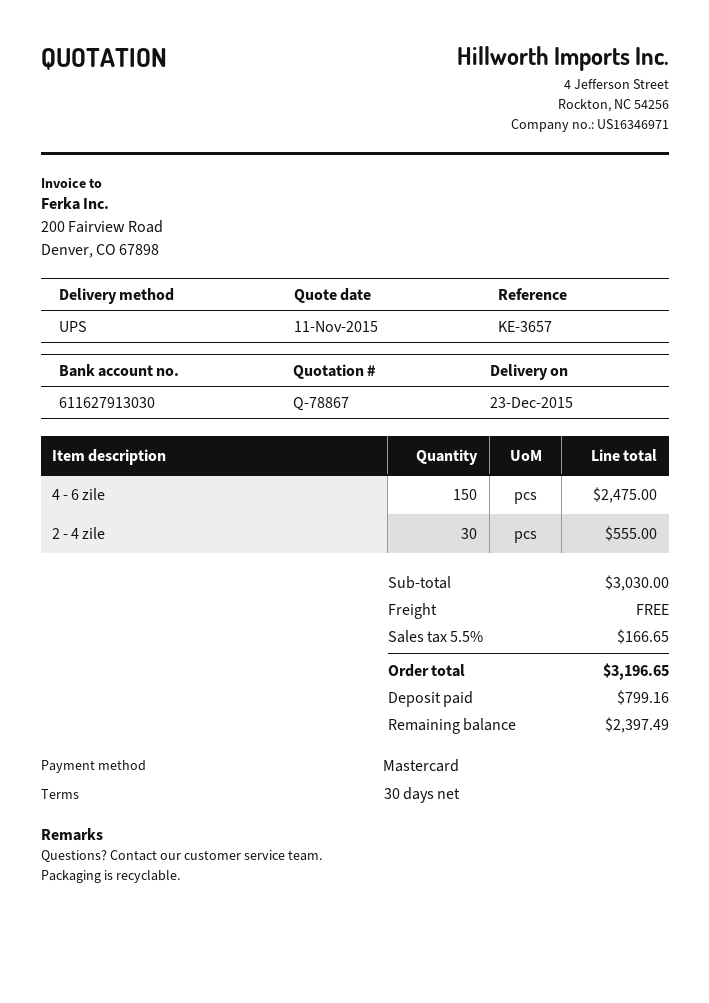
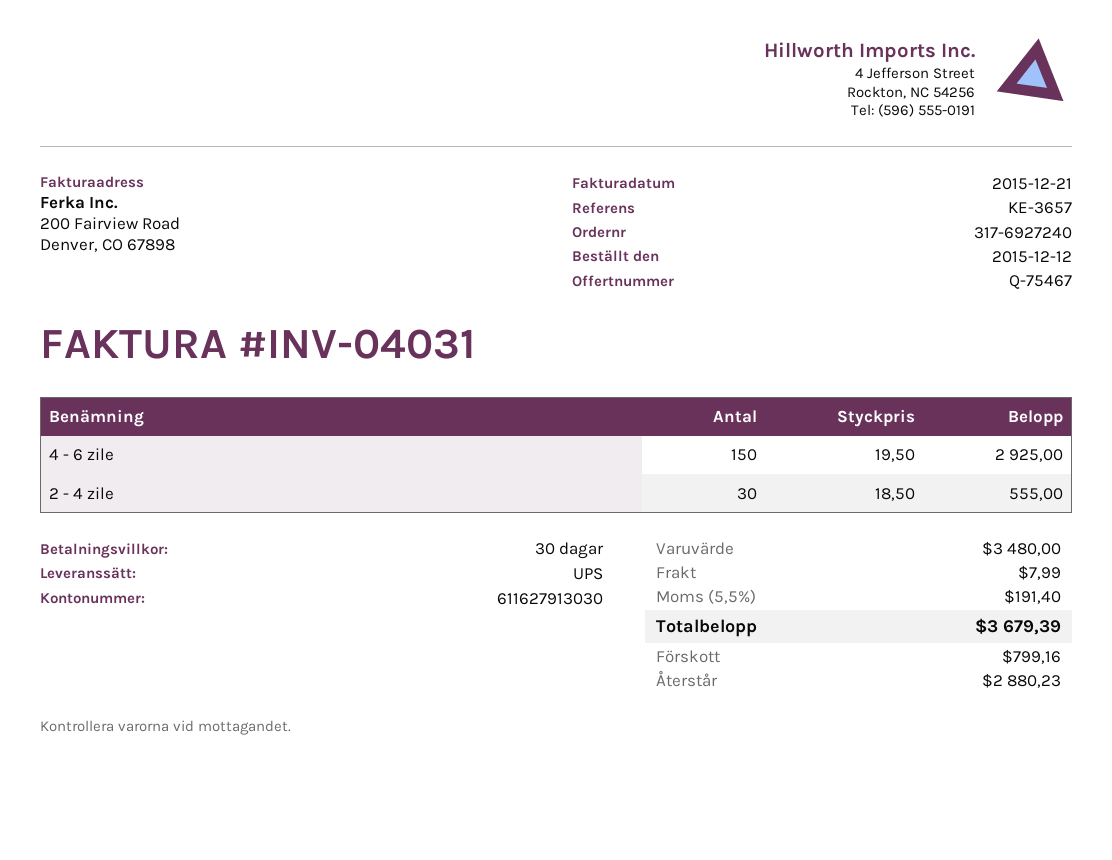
quote number: Q-78867 -> Q-75467
4 - 6 zile: 150 for 2475.00 -> 150 for 2925.00
subtotal: 3030.00 -> 3480.00
shipping: 0.00 -> 7.99
tax: 5.5% = 166.65 -> 5.5% = 191.40
total: 3196.65 -> 3679.39
balance: 2397.49 -> 2880.23

